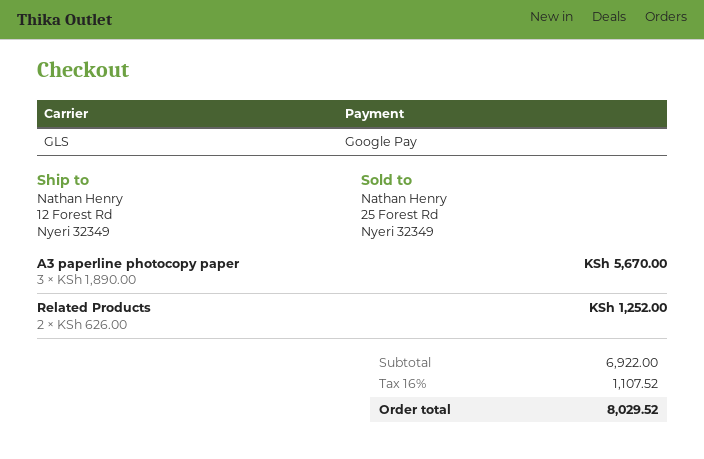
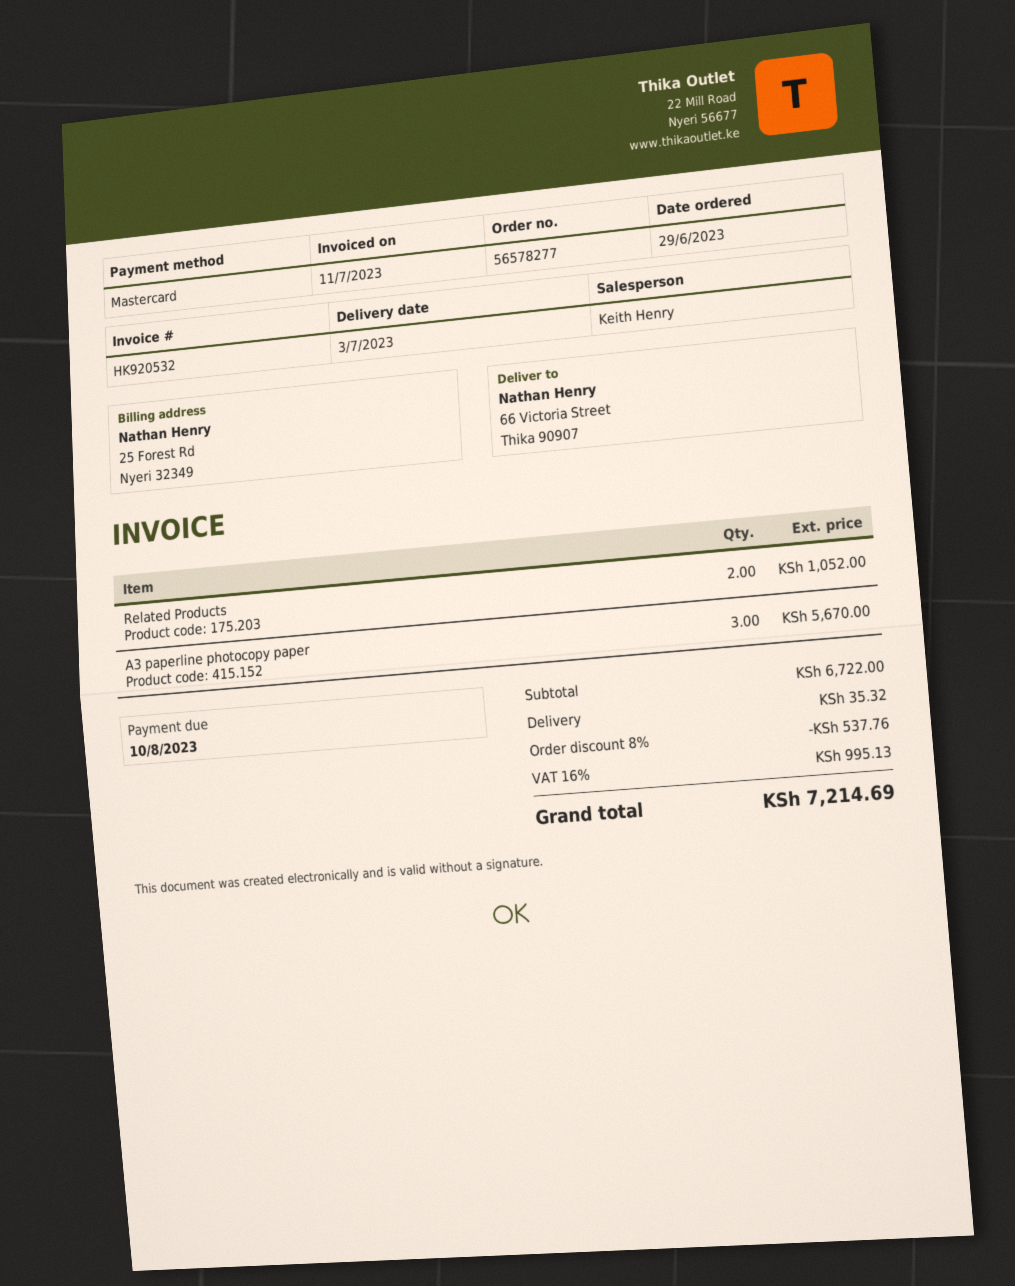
payment method: Google Pay -> Mastercard
ship to: 12 Forest Rd, Nyeri 32349 -> 66 Victoria Street, Thika 90907
Related Products: 2 for 1252.00 -> 2 for 1052.00
subtotal: 6922.00 -> 6722.00
discount: none -> 8% = 537.76
shipping: none -> 35.32
tax: 16% = 1107.52 -> 16% = 995.13
total: 8029.52 -> 7214.69

